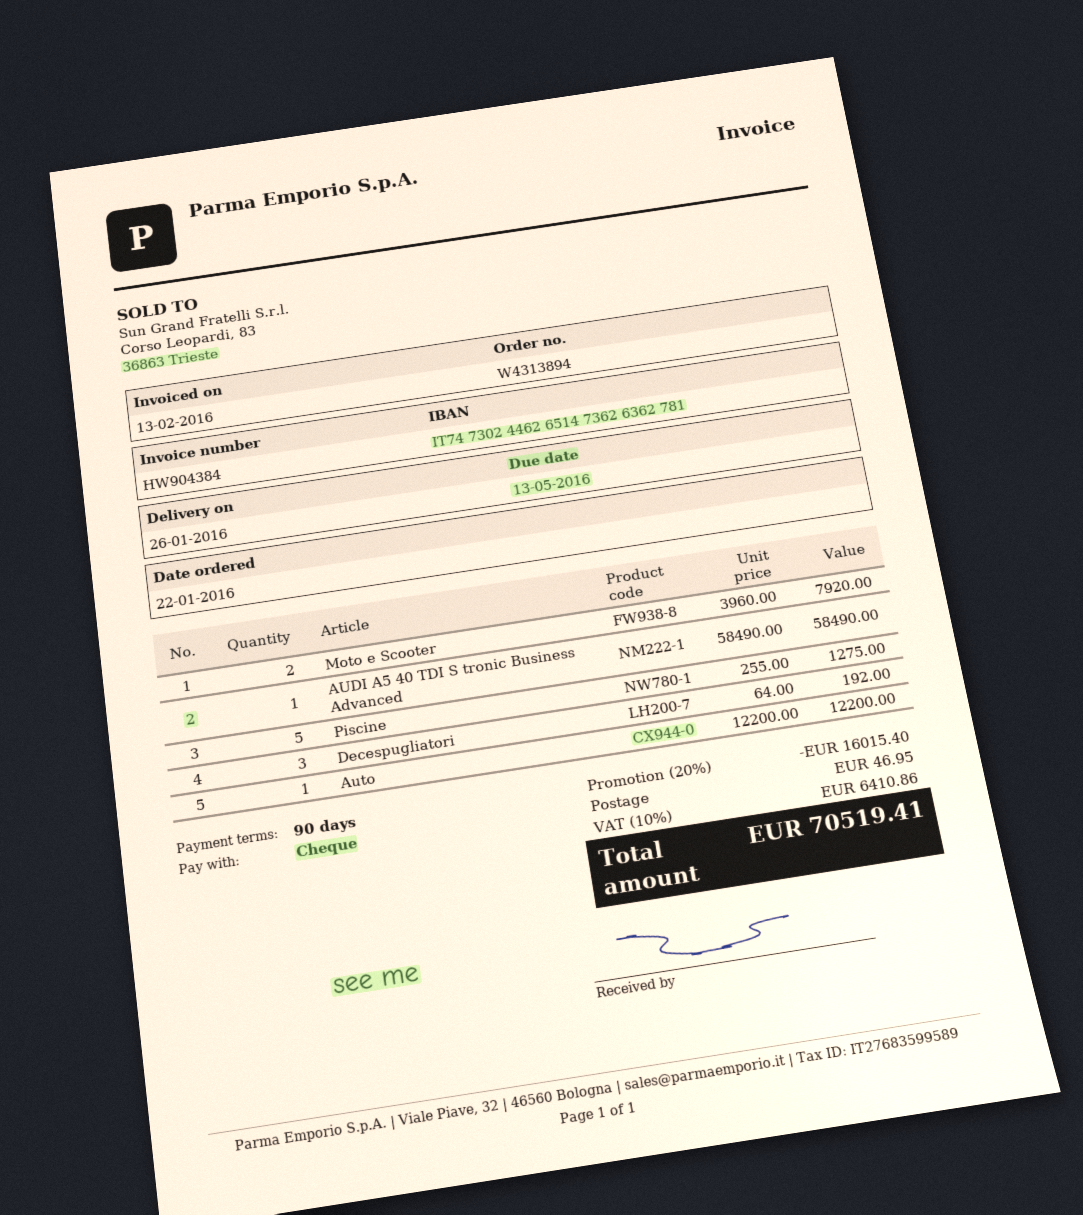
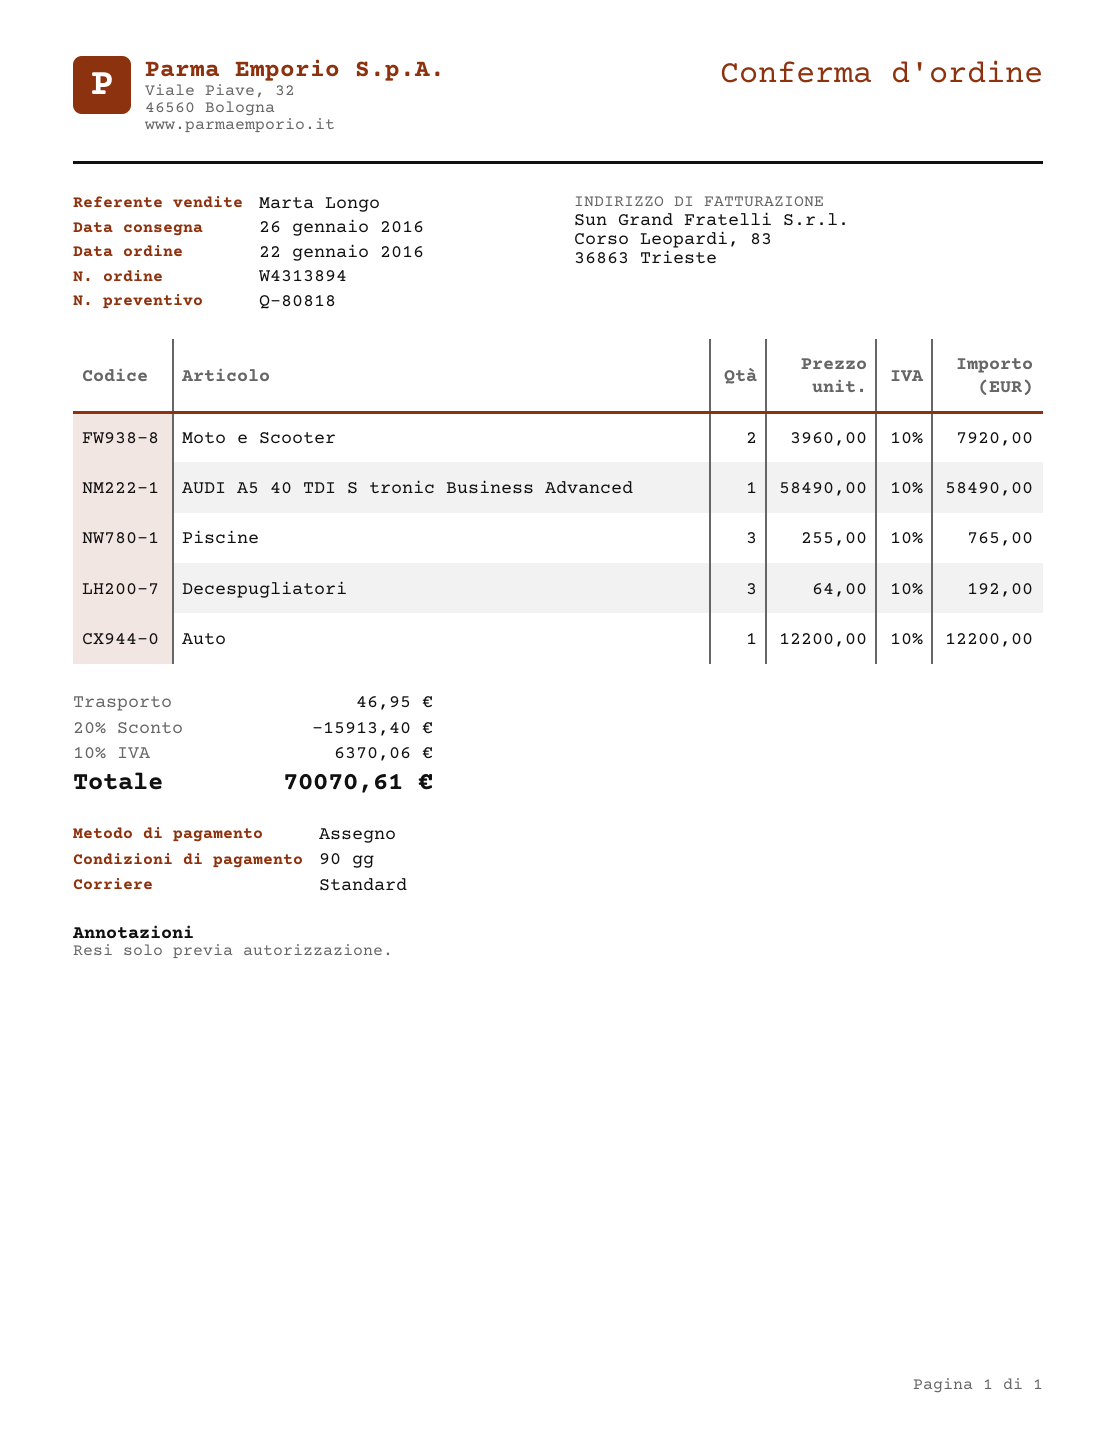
Piscine: 5 x 255.00 = 1275.00 -> 3 x 255.00 = 765.00
discount: 20% = 16015.40 -> 20% = 15913.40
tax: 10% = 6410.86 -> 10% = 6370.06
total: 70519.41 -> 70070.61

